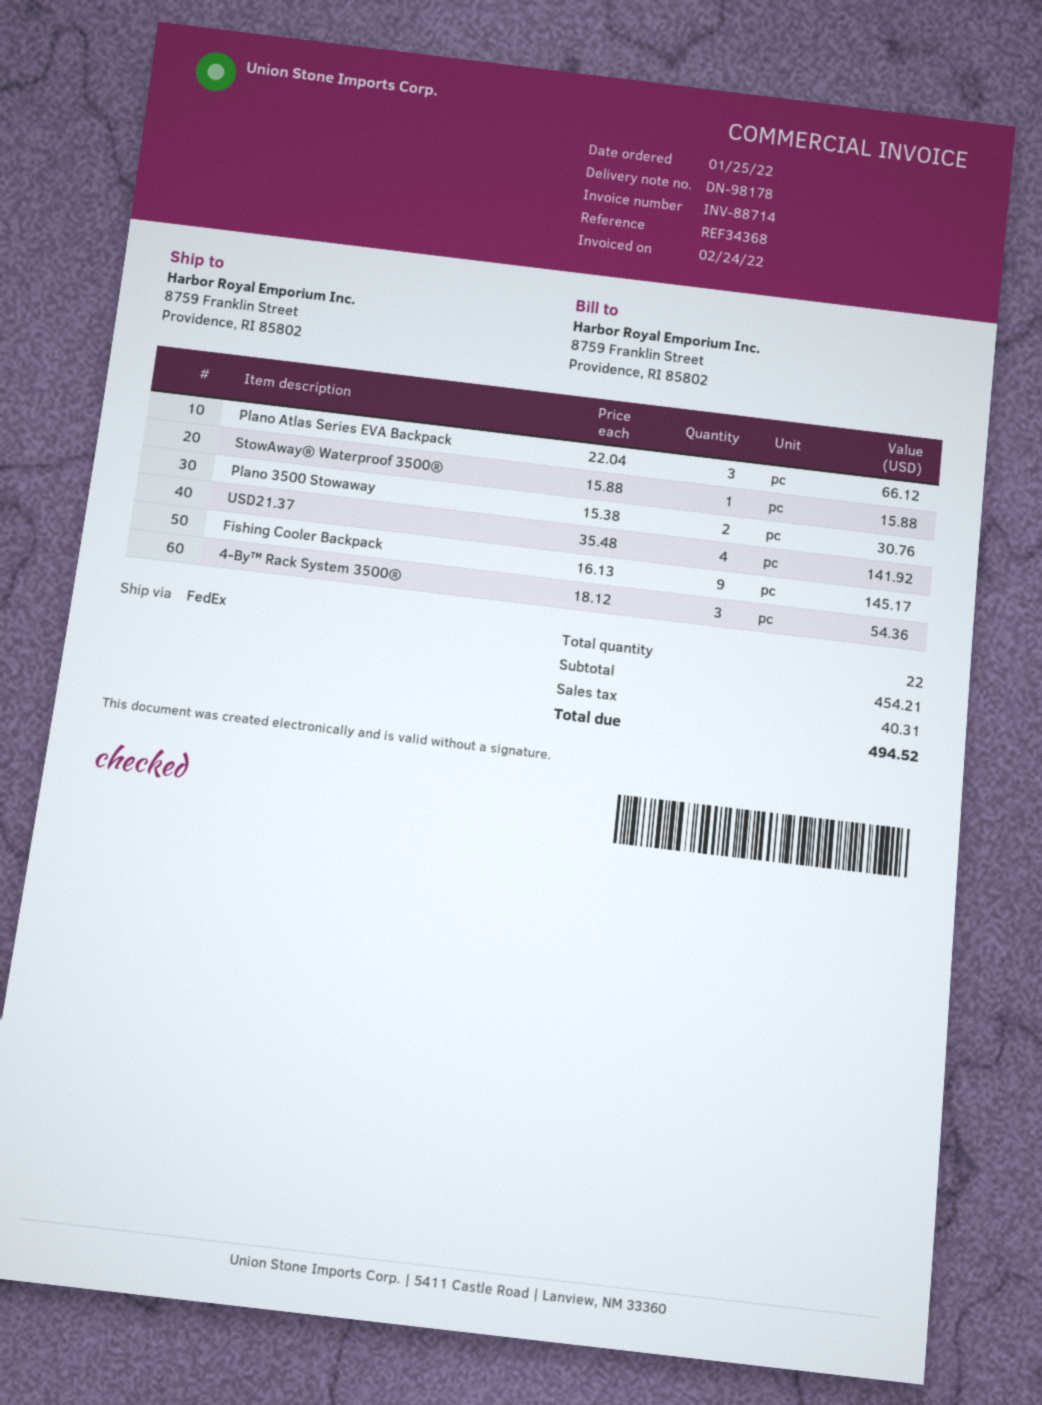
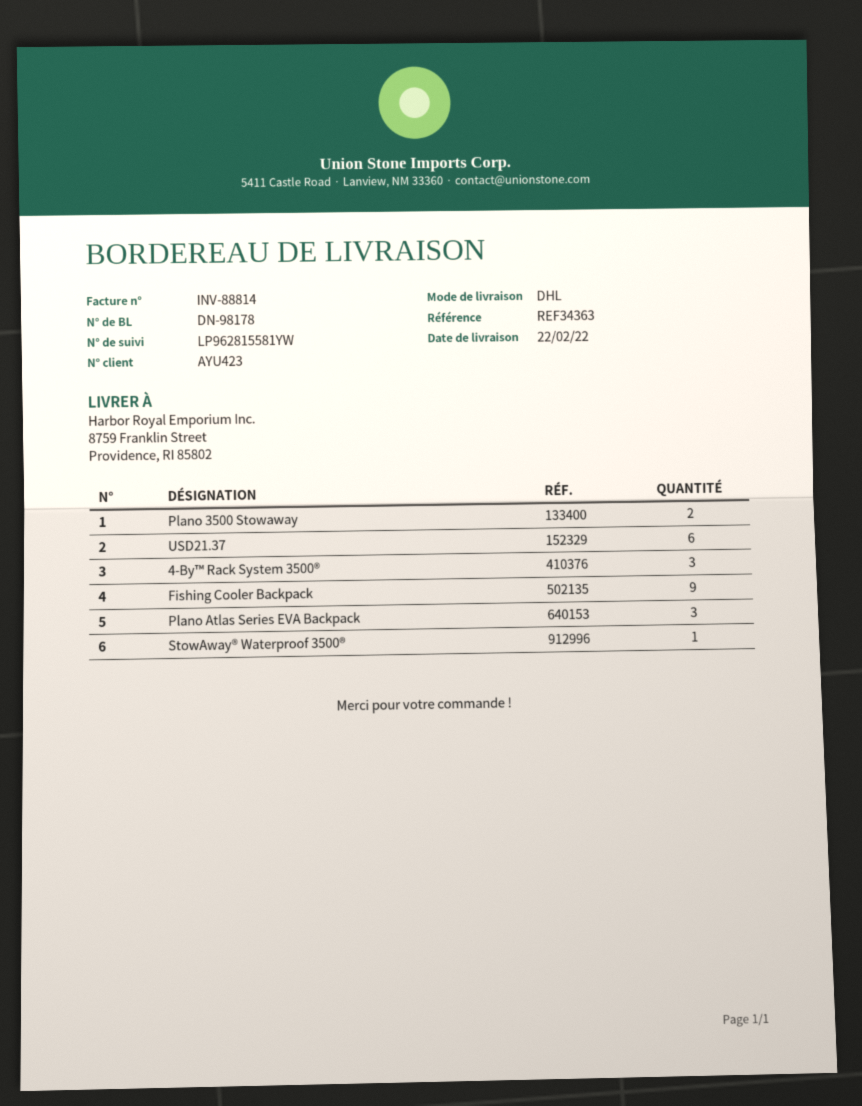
invoice number: INV-88714 -> INV-88814
reference: REF34368 -> REF34363
shipping method: FedEx -> DHL
USD21.37: 4 -> 6

